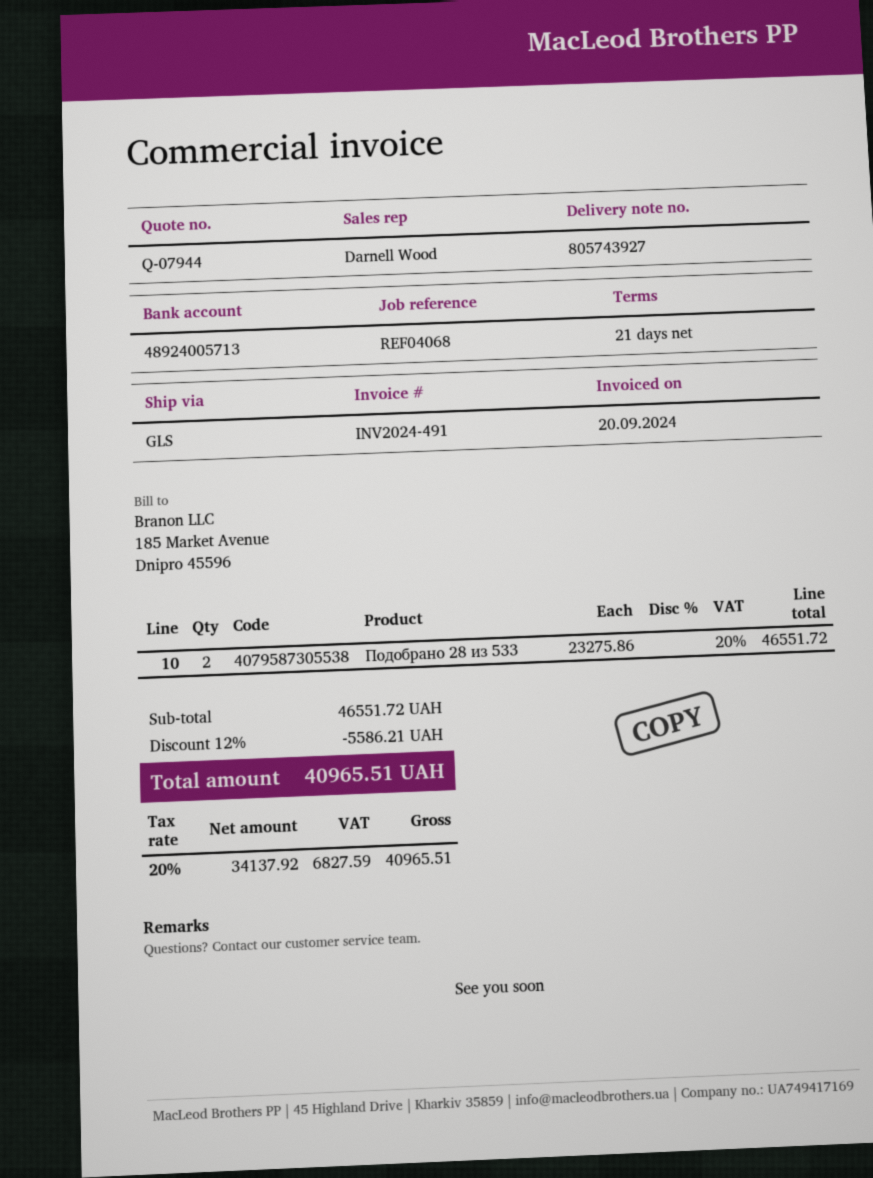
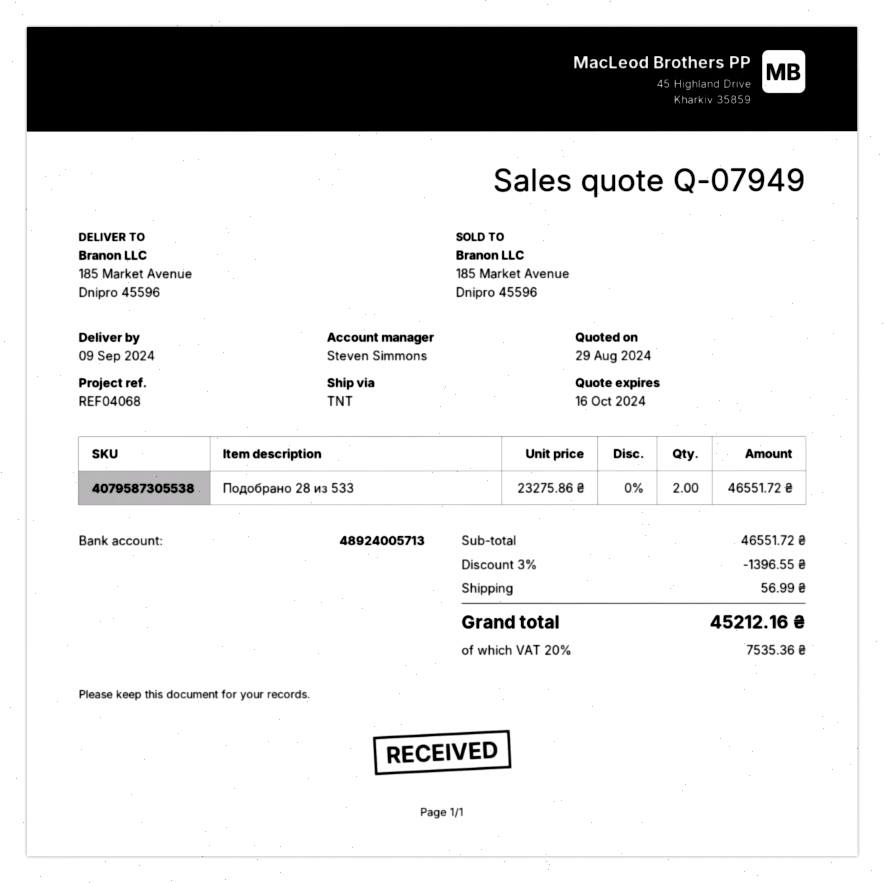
quote number: Q-07944 -> Q-07949
sales rep: Darnell Wood -> Steven Simmons
shipping method: GLS -> TNT
discount: 12% = 5586.21 -> 3% = 1396.55
shipping: none -> 56.99
tax: 20% = 6827.59 -> 20% = 7535.36
total: 40965.51 -> 45212.16

